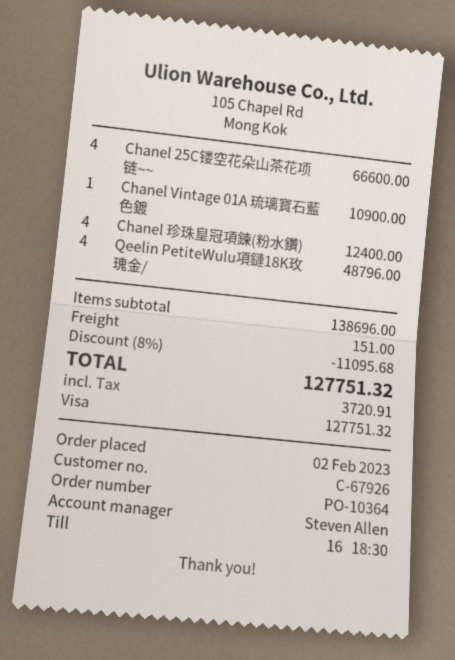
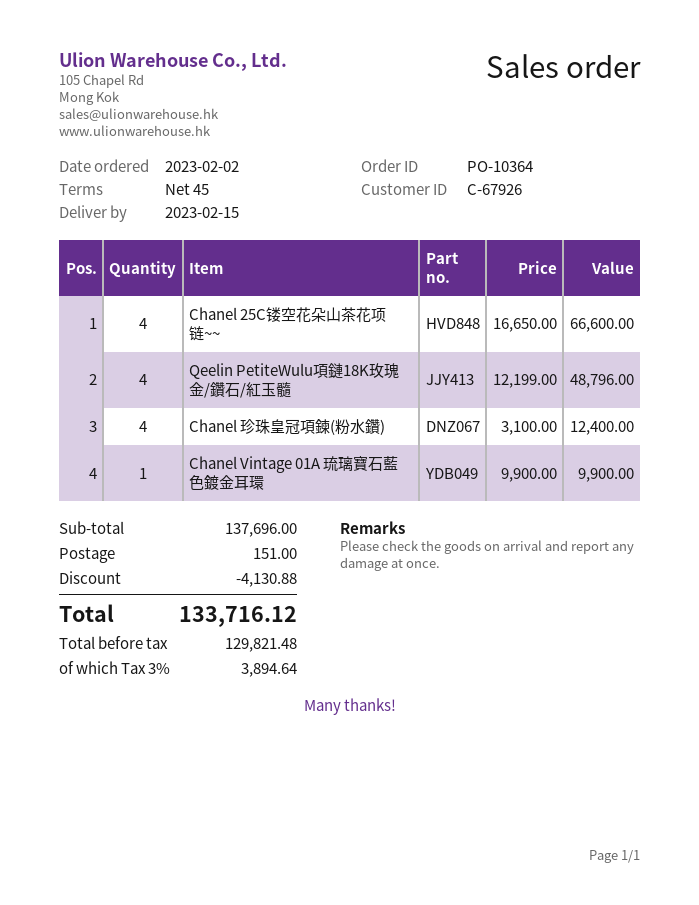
Chanel Vintage 01A 琉璃寶石藍色鍍: 1 for 10900.00 -> 1 for 9900.00
subtotal: 138696.00 -> 137696.00
discount: 11095.68 -> 4130.88
tax: 3720.91 -> 3894.64
total: 127751.32 -> 133716.12

